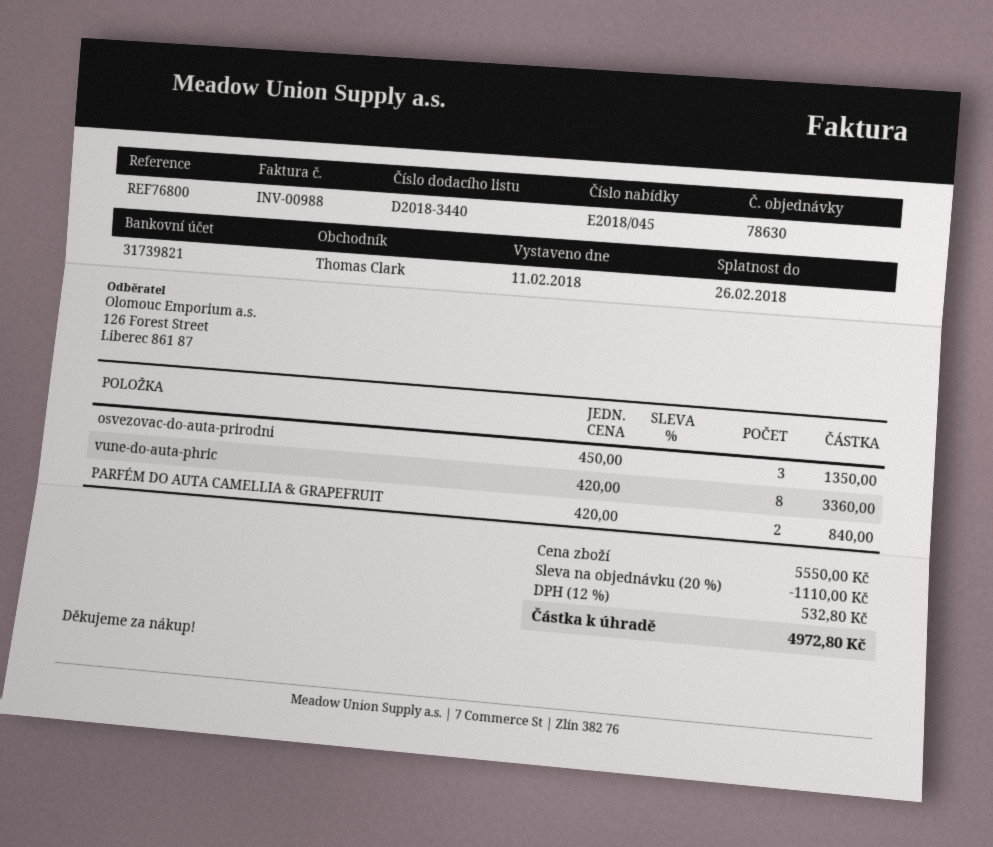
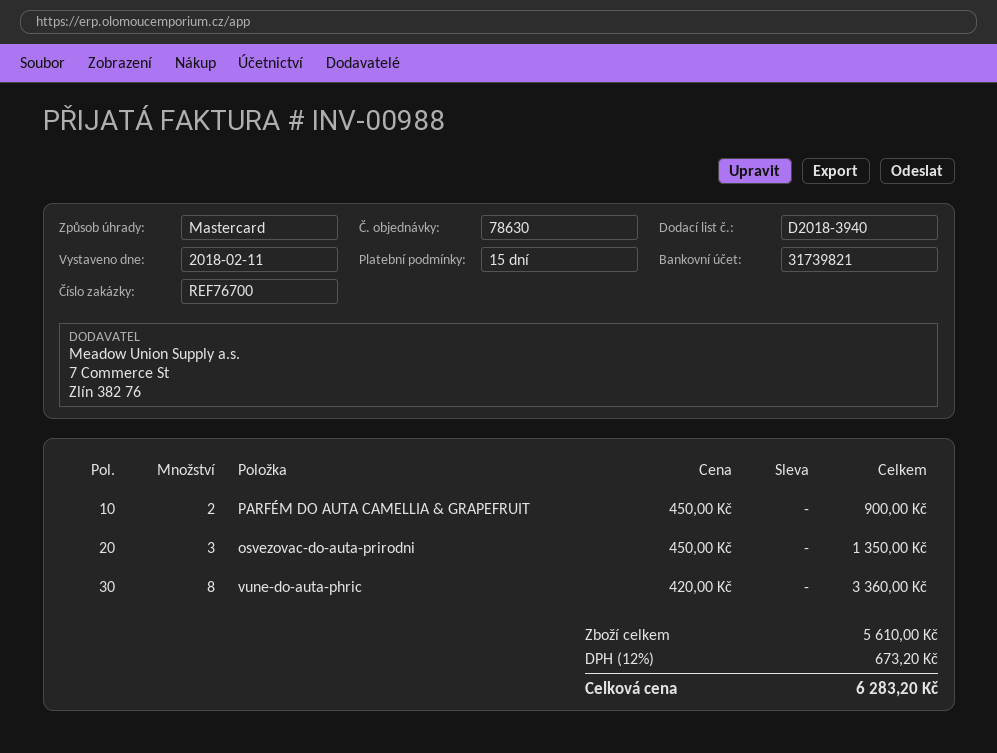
delivery note number: D2018-3440 -> D2018-3940
reference: REF76800 -> REF76700
PARFÉM DO AUTA CAMELLIA & GRAPEFRUIT: 2 x 420.00 = 840.00 -> 2 x 450.00 = 900.00
subtotal: 5550.00 -> 5610.00
discount: 20% = 1110.00 -> none
tax: 12% = 532.80 -> 12% = 673.20
total: 4972.80 -> 6283.20

